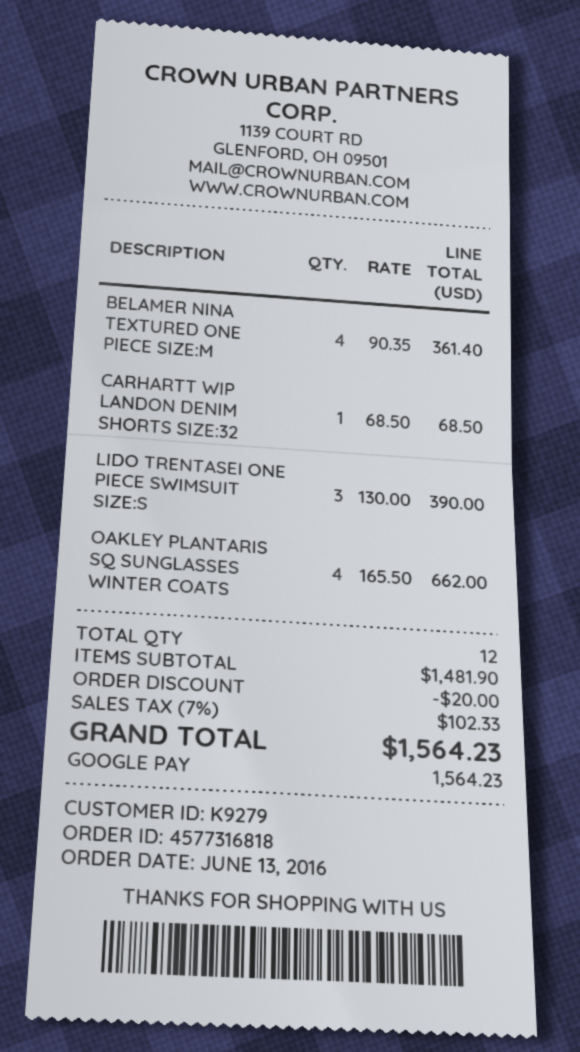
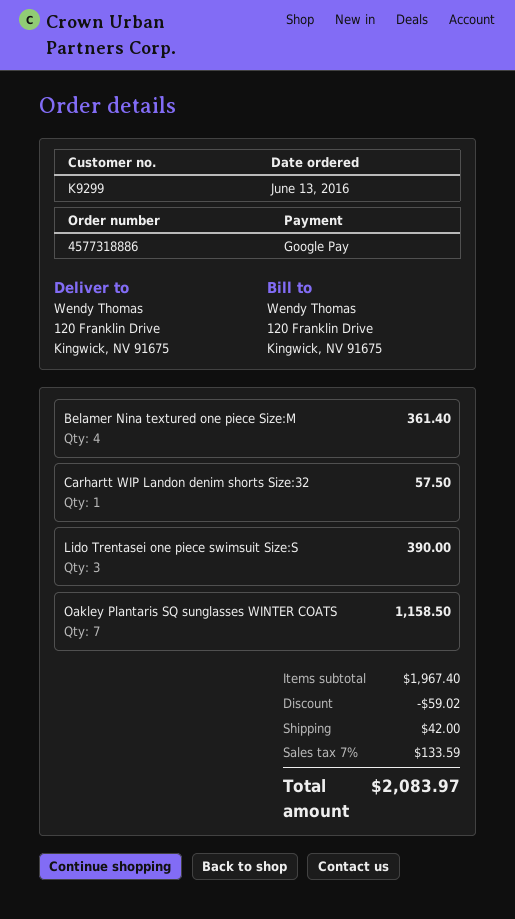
order number: 4577316818 -> 4577318886
customer number: K9279 -> K9299
CARHARTT WIP LANDON DENIM SHORTS SIZE:32: 1 for 68.50 -> 1 for 57.50
OAKLEY PLANTARIS SQ SUNGLASSES WINTER COATS: 4 for 662.00 -> 7 for 1158.50
subtotal: 1481.90 -> 1967.40
discount: 20.00 -> 59.02
shipping: none -> 42.00
tax: 7% = 102.33 -> 7% = 133.59
total: 1564.23 -> 2083.97

